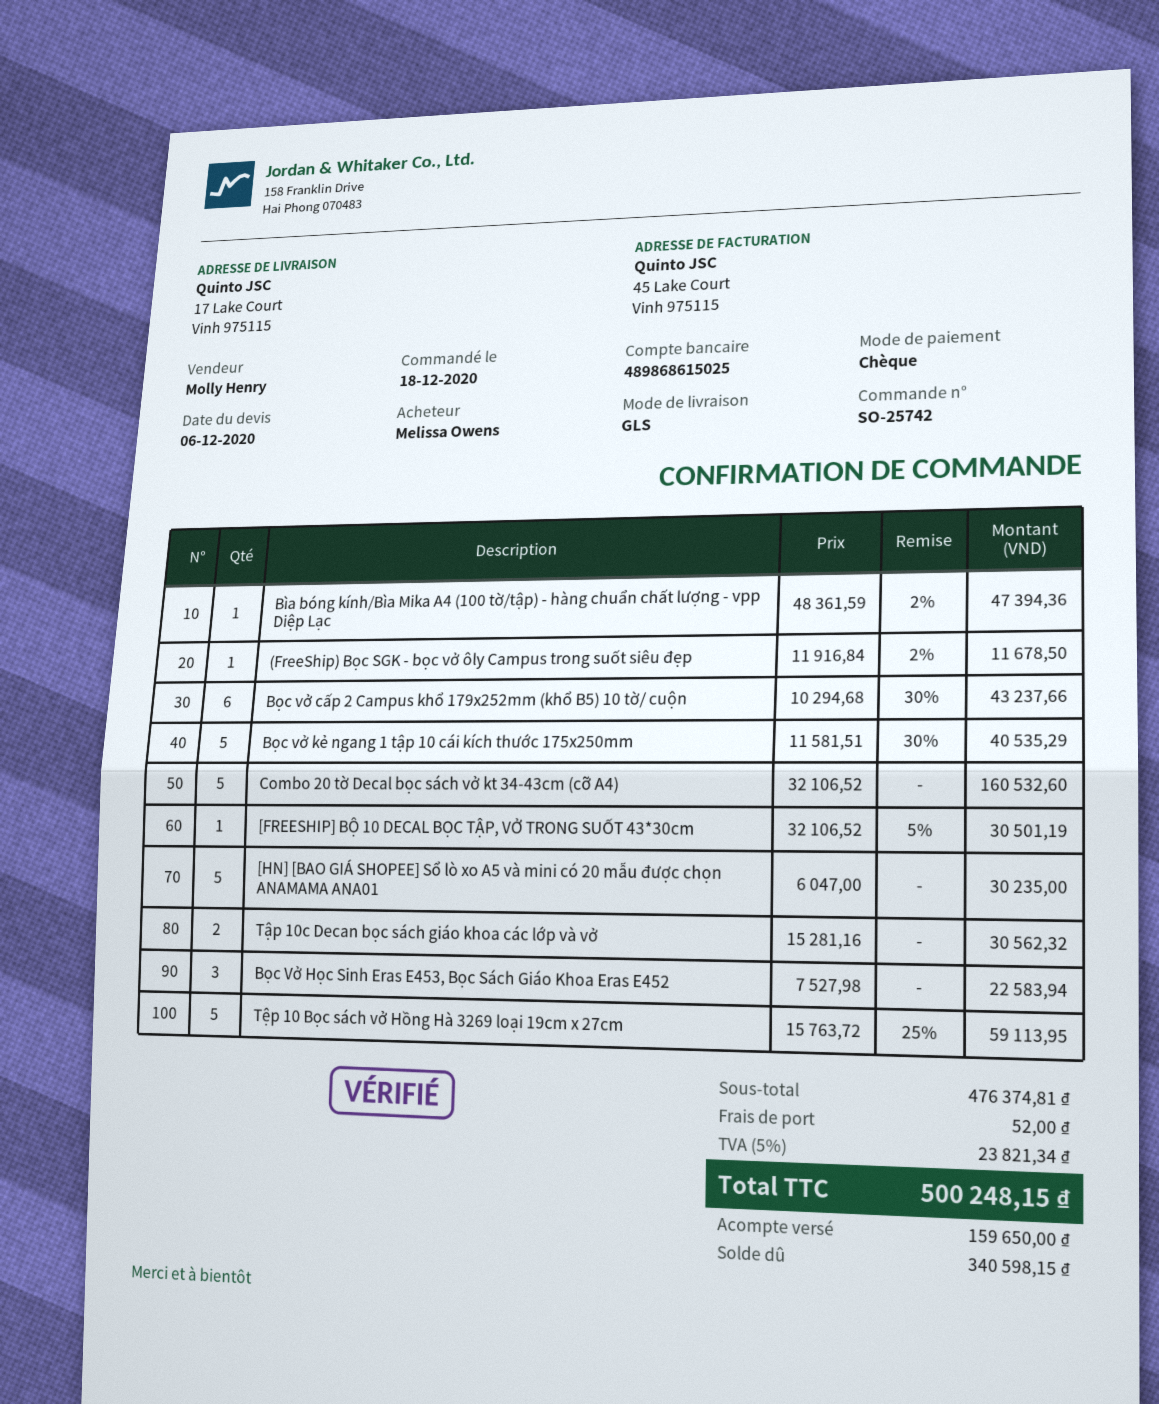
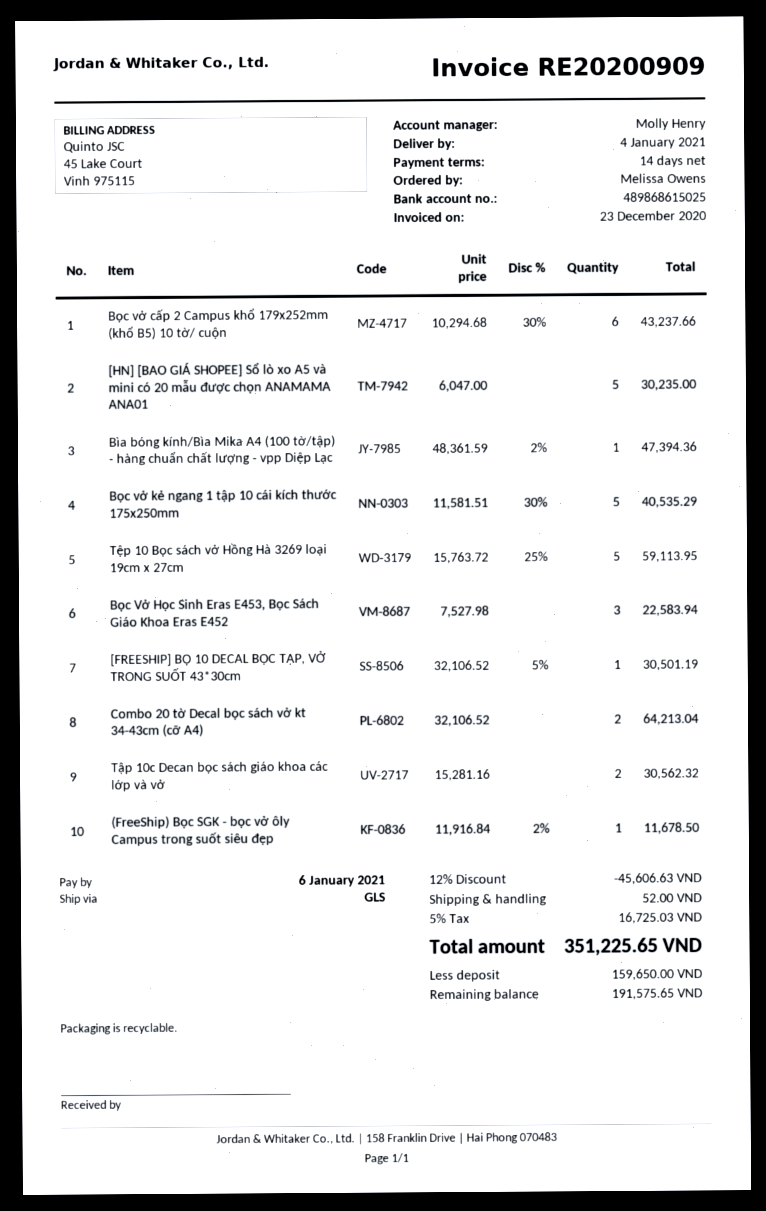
Combo 20 tờ Decal bọc sách vở kt 34-43cm (cỡ A4): 5 x 32106.52 = 160532.60 -> 2 x 32106.52 = 64213.04
discount: none -> 12% = 45606.63
tax: 5% = 23821.34 -> 5% = 16725.03
total: 500248.15 -> 351225.65
balance: 340598.15 -> 191575.65

